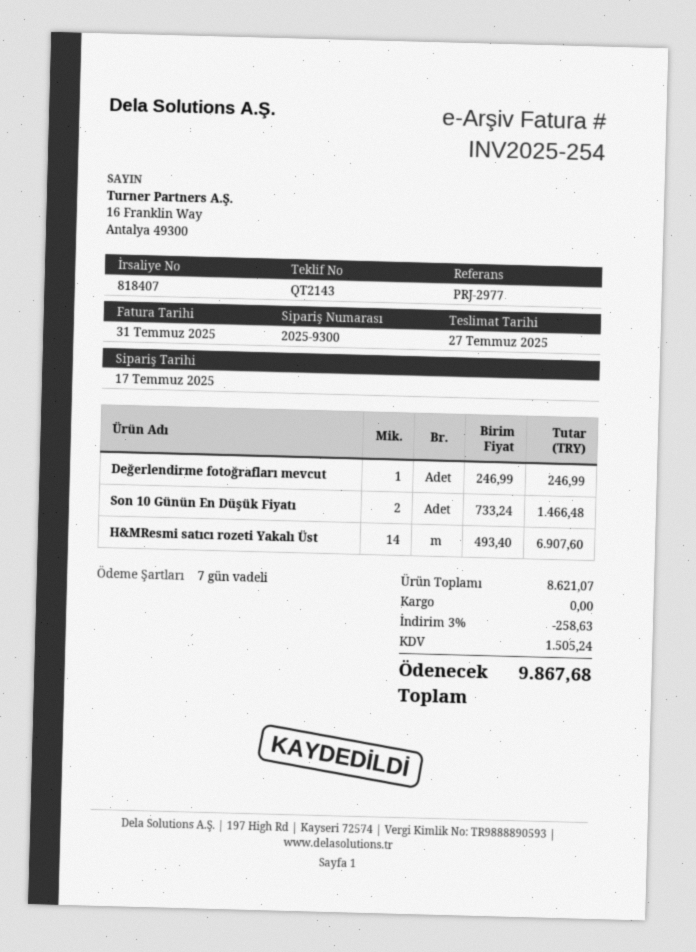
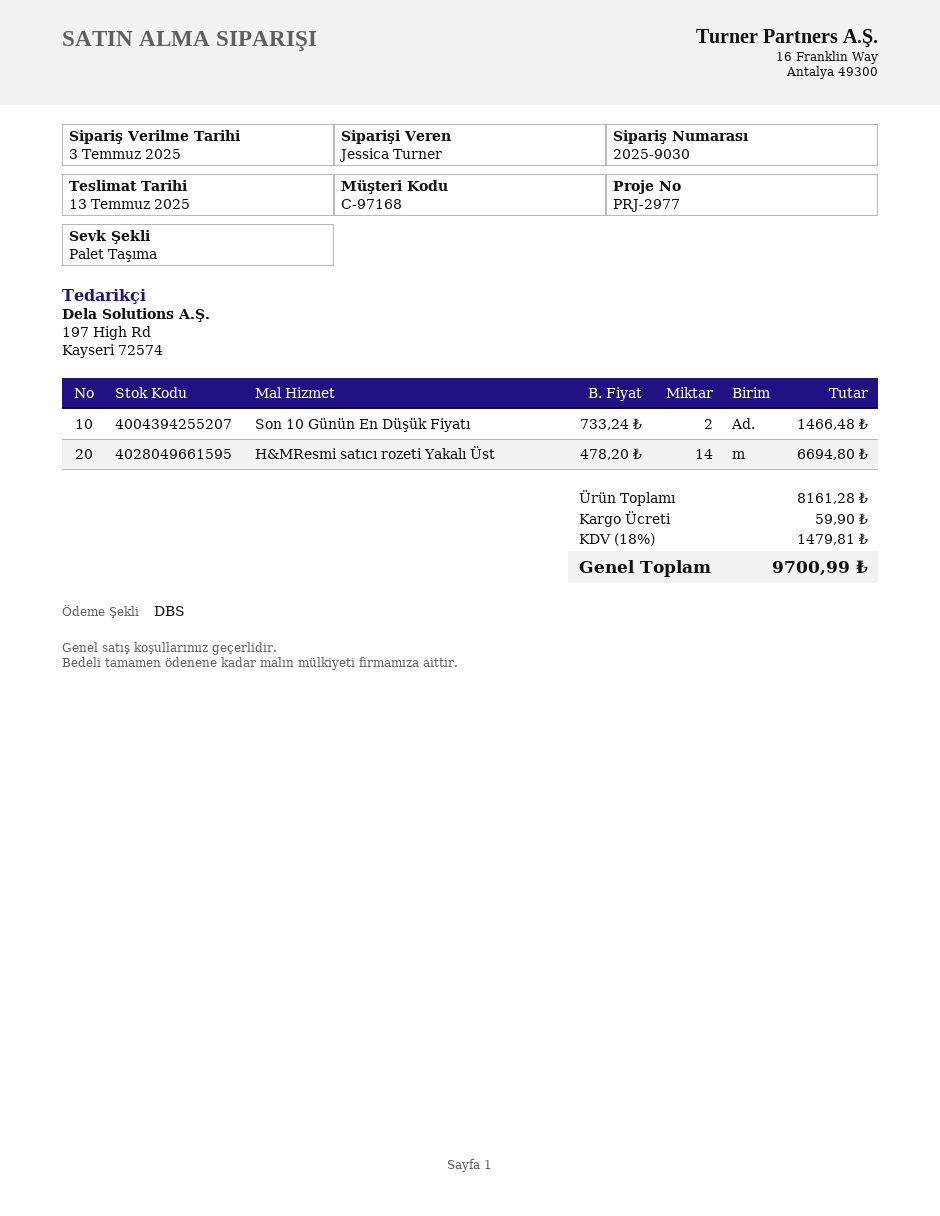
order number: 2025-9300 -> 2025-9030
order date: 2025-07-17 -> 2025-07-03
delivery date: 2025-07-27 -> 2025-07-13
Değerlendirme fotoğrafları mevcut: 1 x 246.99 = 246.99 -> none
H&MResmi satıcı rozeti Yakalı Üst: 14 x 493.40 = 6907.60 -> 14 x 478.20 = 6694.80
subtotal: 8621.07 -> 8161.28
discount: 3% = 258.63 -> none
shipping: 0.00 -> 59.90
tax: 1505.24 -> 1479.81
total: 9867.68 -> 9700.99

